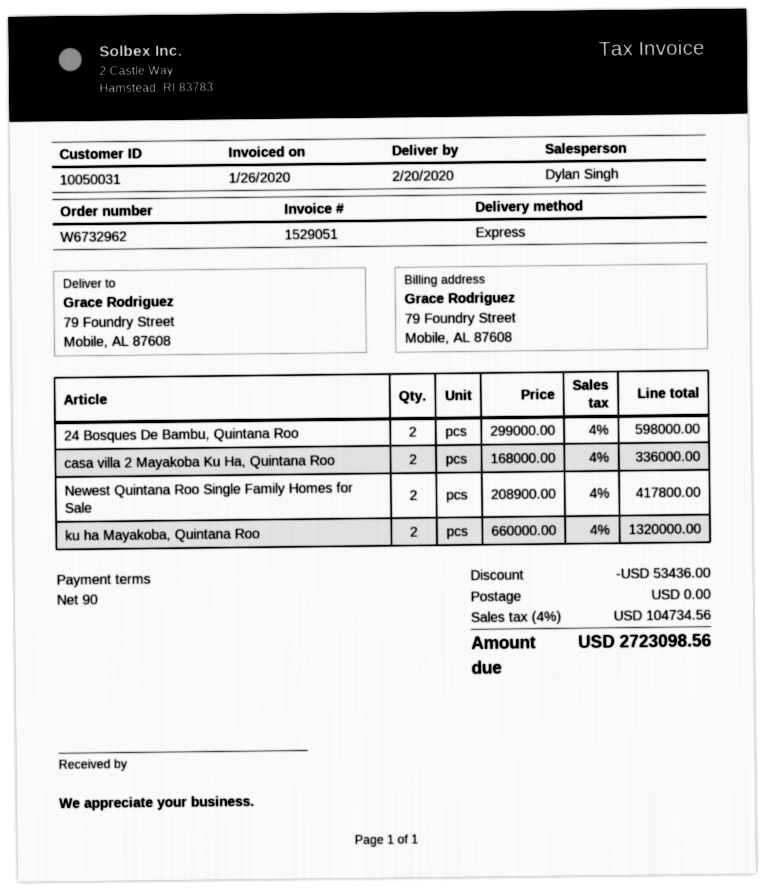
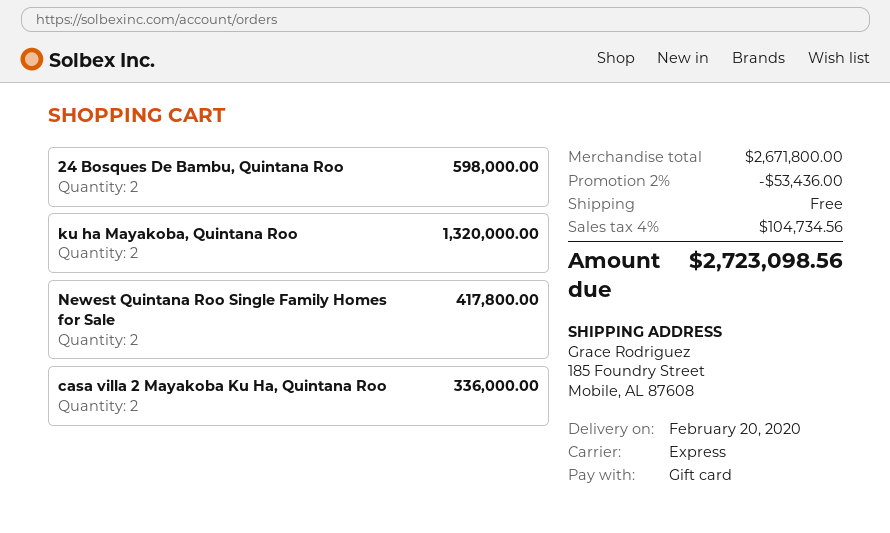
ship to: 79 Foundry Street, Mobile, AL 87608 -> 185 Foundry Street, Mobile, AL 87608

